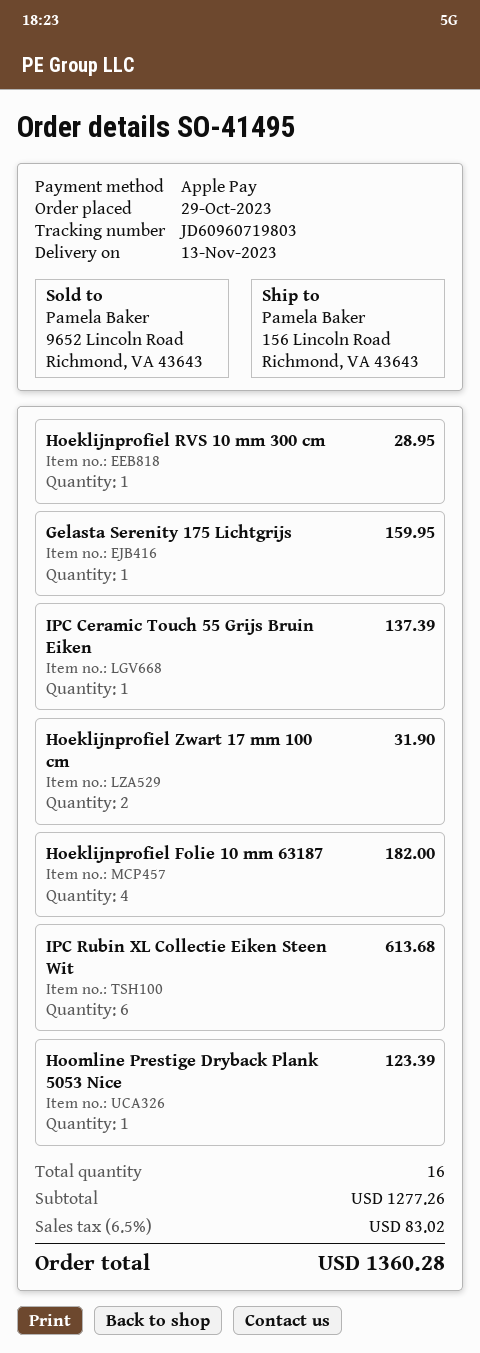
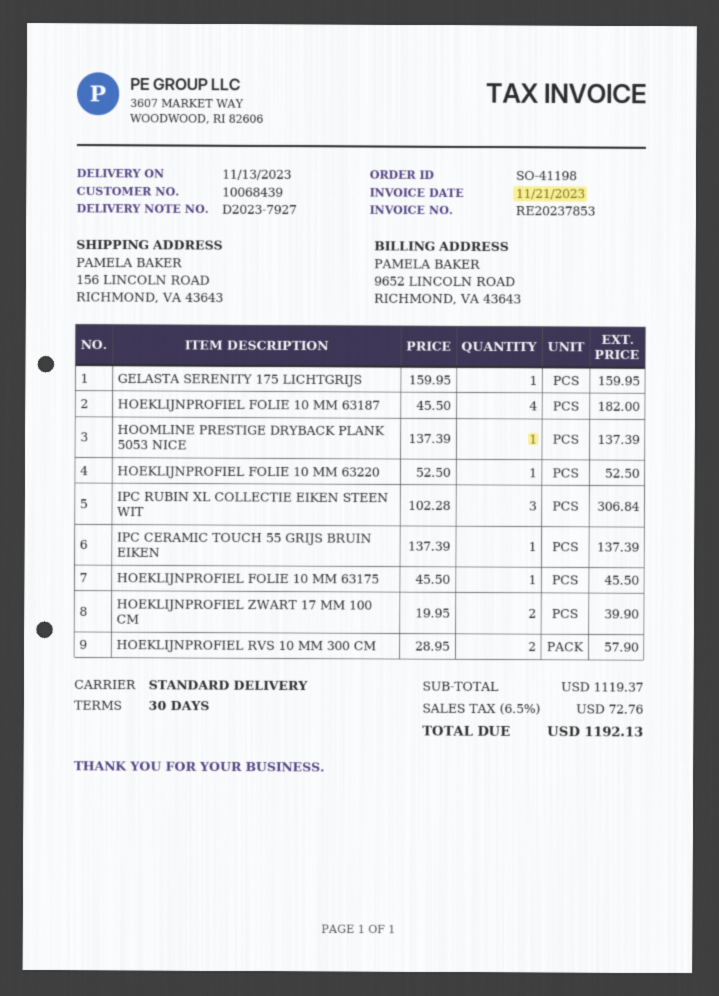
order number: SO-41495 -> SO-41198
Hoeklijnprofiel RVS 10 mm 300 cm: 1 for 28.95 -> 2 for 57.90
Hoeklijnprofiel Zwart 17 mm 100 cm: 2 for 31.90 -> 2 for 39.90
IPC Rubin XL Collectie Eiken Steen Wit: 6 for 613.68 -> 3 for 306.84
Hoomline Prestige Dryback Plank 5053 Nice: 1 for 123.39 -> 1 for 137.39
HOEKLIJNPROFIEL FOLIE 10 MM 63220: none -> 1 for 52.50
HOEKLIJNPROFIEL FOLIE 10 MM 63175: none -> 1 for 45.50
subtotal: 1277.26 -> 1119.37
tax: 6.5% = 83.02 -> 6.5% = 72.76
total: 1360.28 -> 1192.13

